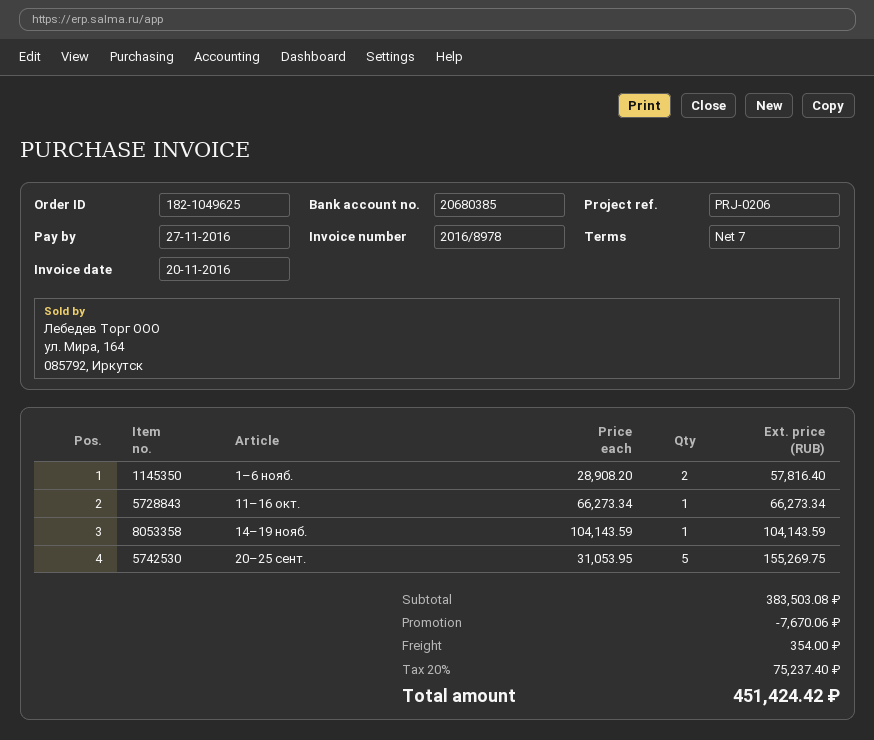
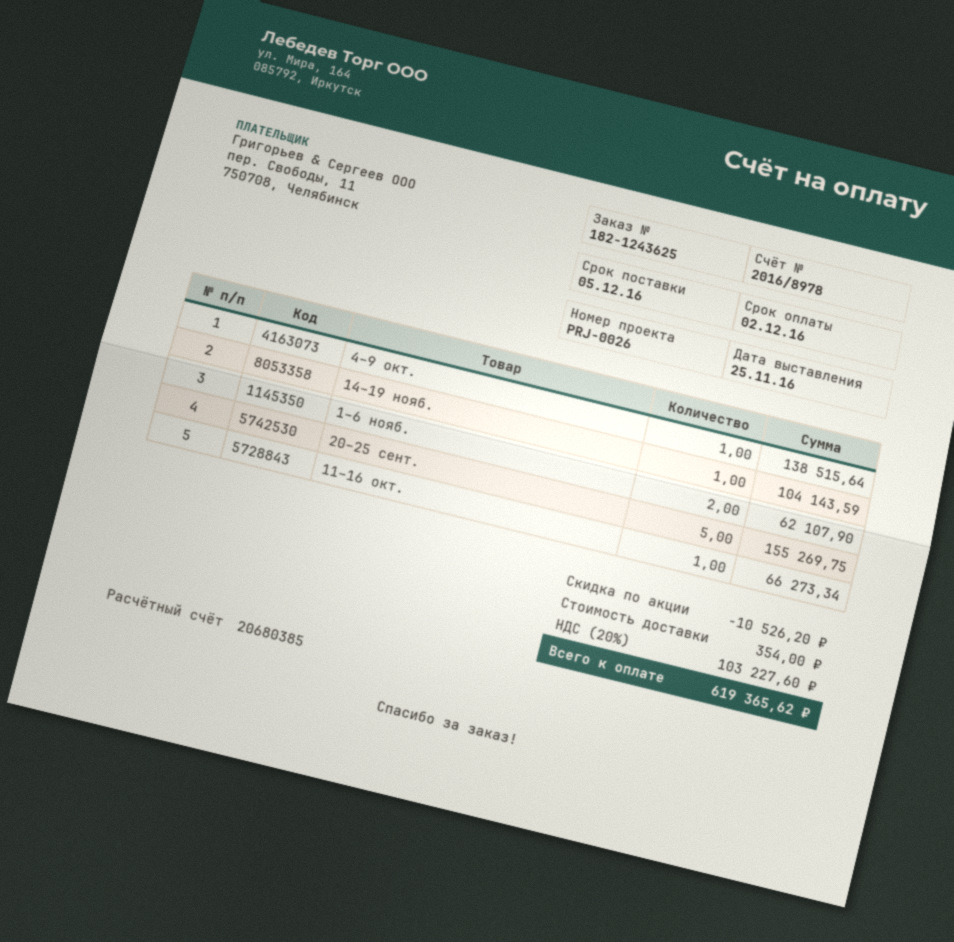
order number: 182-1049625 -> 182-1243625
invoice date: 2016-11-20 -> 2016-11-25
due date: 2016-11-27 -> 2016-12-02
reference: PRJ-0206 -> PRJ-0026
1–6 нояб.: 2 for 57816.40 -> 2 for 62107.90
4–9 окт.: none -> 1 for 138515.64
discount: 7670.06 -> 10526.20
tax: 20% = 75237.40 -> 20% = 103227.60
total: 451424.42 -> 619365.62

